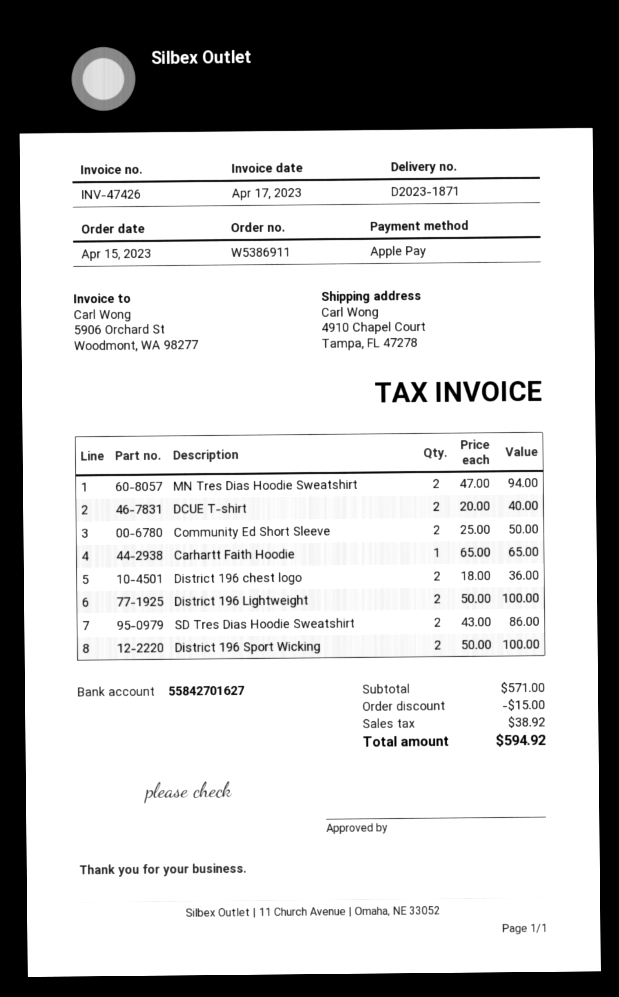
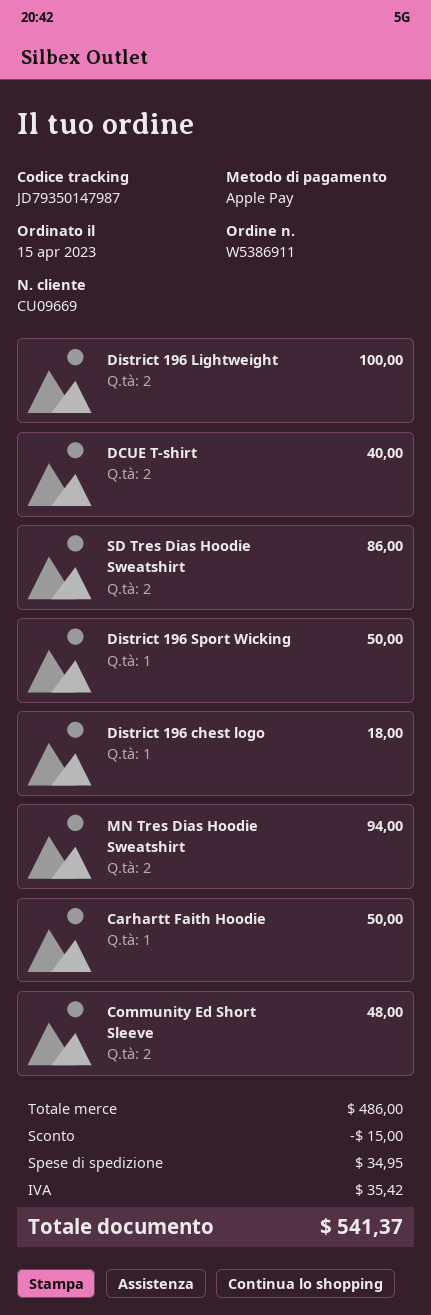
Community Ed Short Sleeve: 2 for 50.00 -> 2 for 48.00
Carhartt Faith Hoodie: 1 for 65.00 -> 1 for 50.00
District 196 chest logo: 2 for 36.00 -> 1 for 18.00
District 196 Sport Wicking: 2 for 100.00 -> 1 for 50.00
subtotal: 571.00 -> 486.00
shipping: none -> 34.95
tax: 38.92 -> 35.42
total: 594.92 -> 541.37

